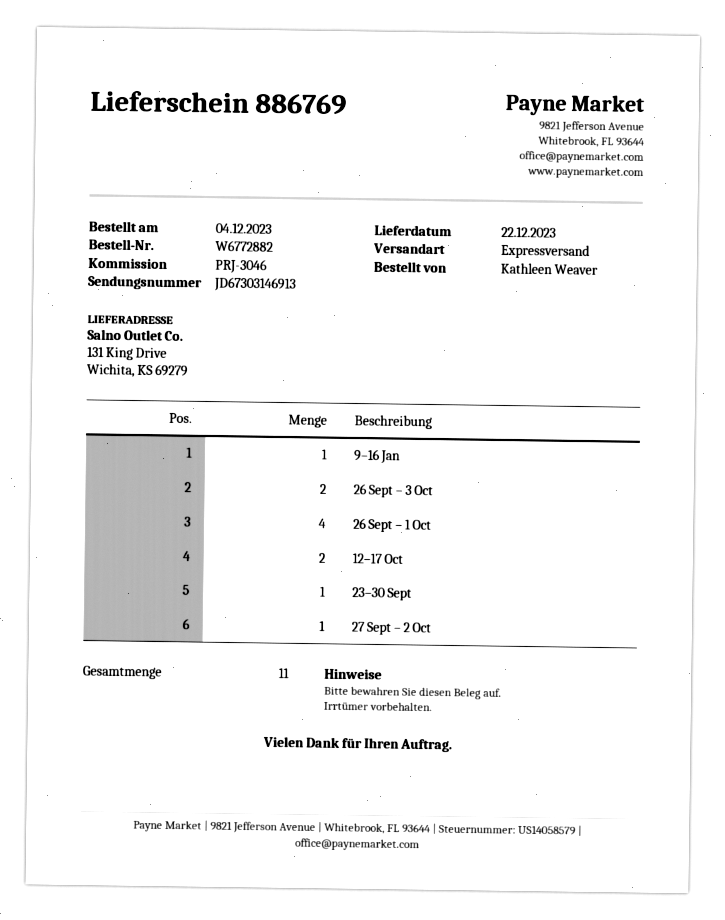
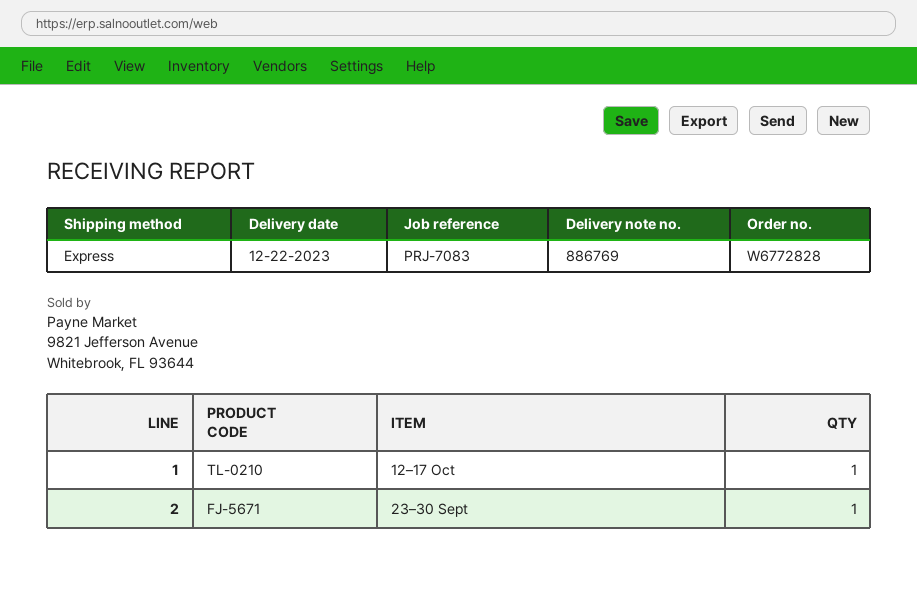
order number: W6772882 -> W6772828
reference: PRJ-3046 -> PRJ-7083
9–16 Jan: 1 -> none
26 Sept – 3 Oct: 2 -> none
26 Sept – 1 Oct: 4 -> none
12–17 Oct: 2 -> 1
27 Sept – 2 Oct: 1 -> none

